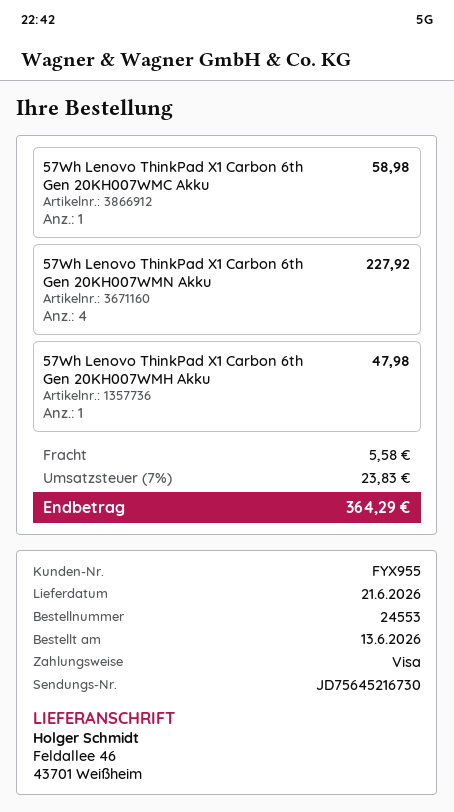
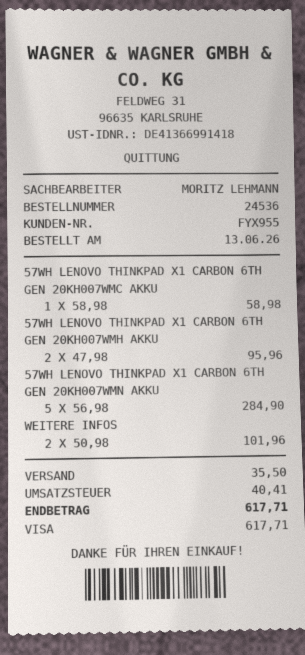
order number: 24553 -> 24536
57Wh Lenovo ThinkPad X1 Carbon 6th Gen 20KH007WMN Akku: 4 for 227.92 -> 5 for 284.90
57Wh Lenovo ThinkPad X1 Carbon 6th Gen 20KH007WMH Akku: 1 for 47.98 -> 2 for 95.96
WEITERE INFOS: none -> 2 for 101.96
shipping: 5.58 -> 35.50
tax: 23.83 -> 40.41
total: 364.29 -> 617.71

